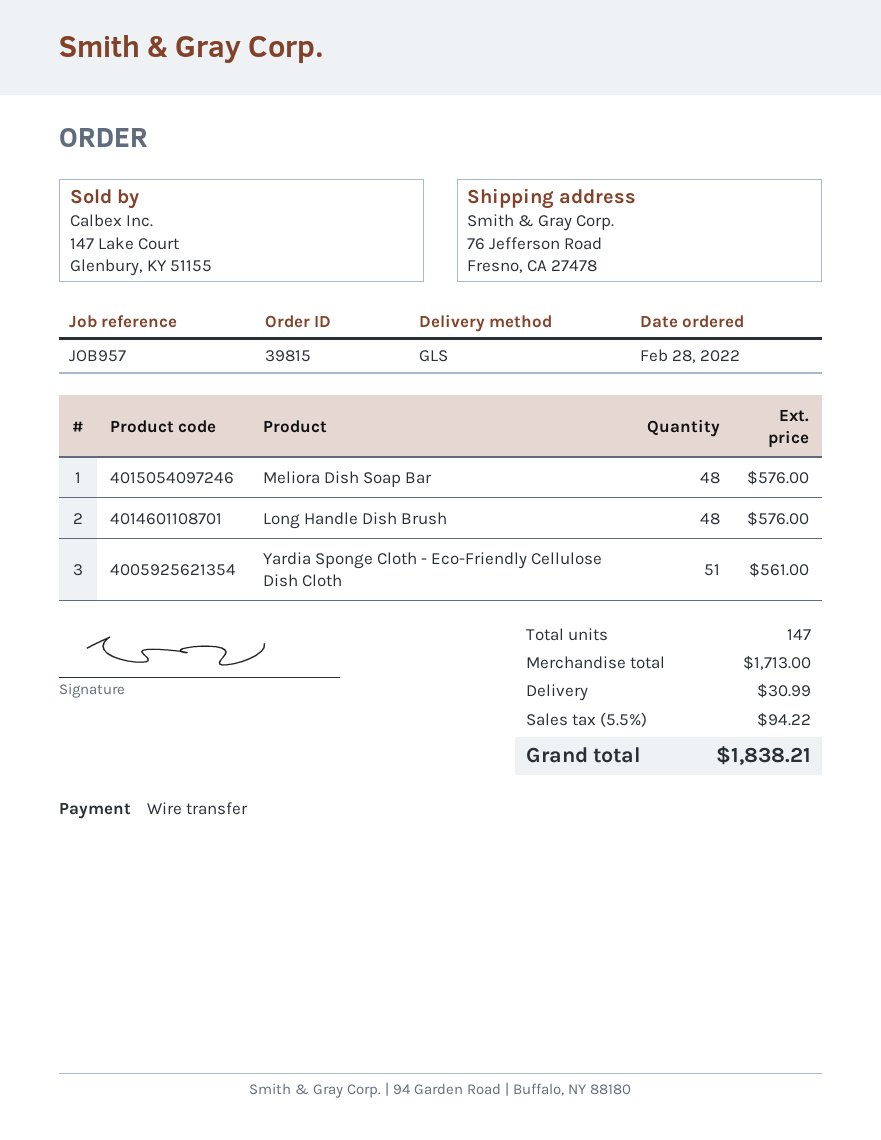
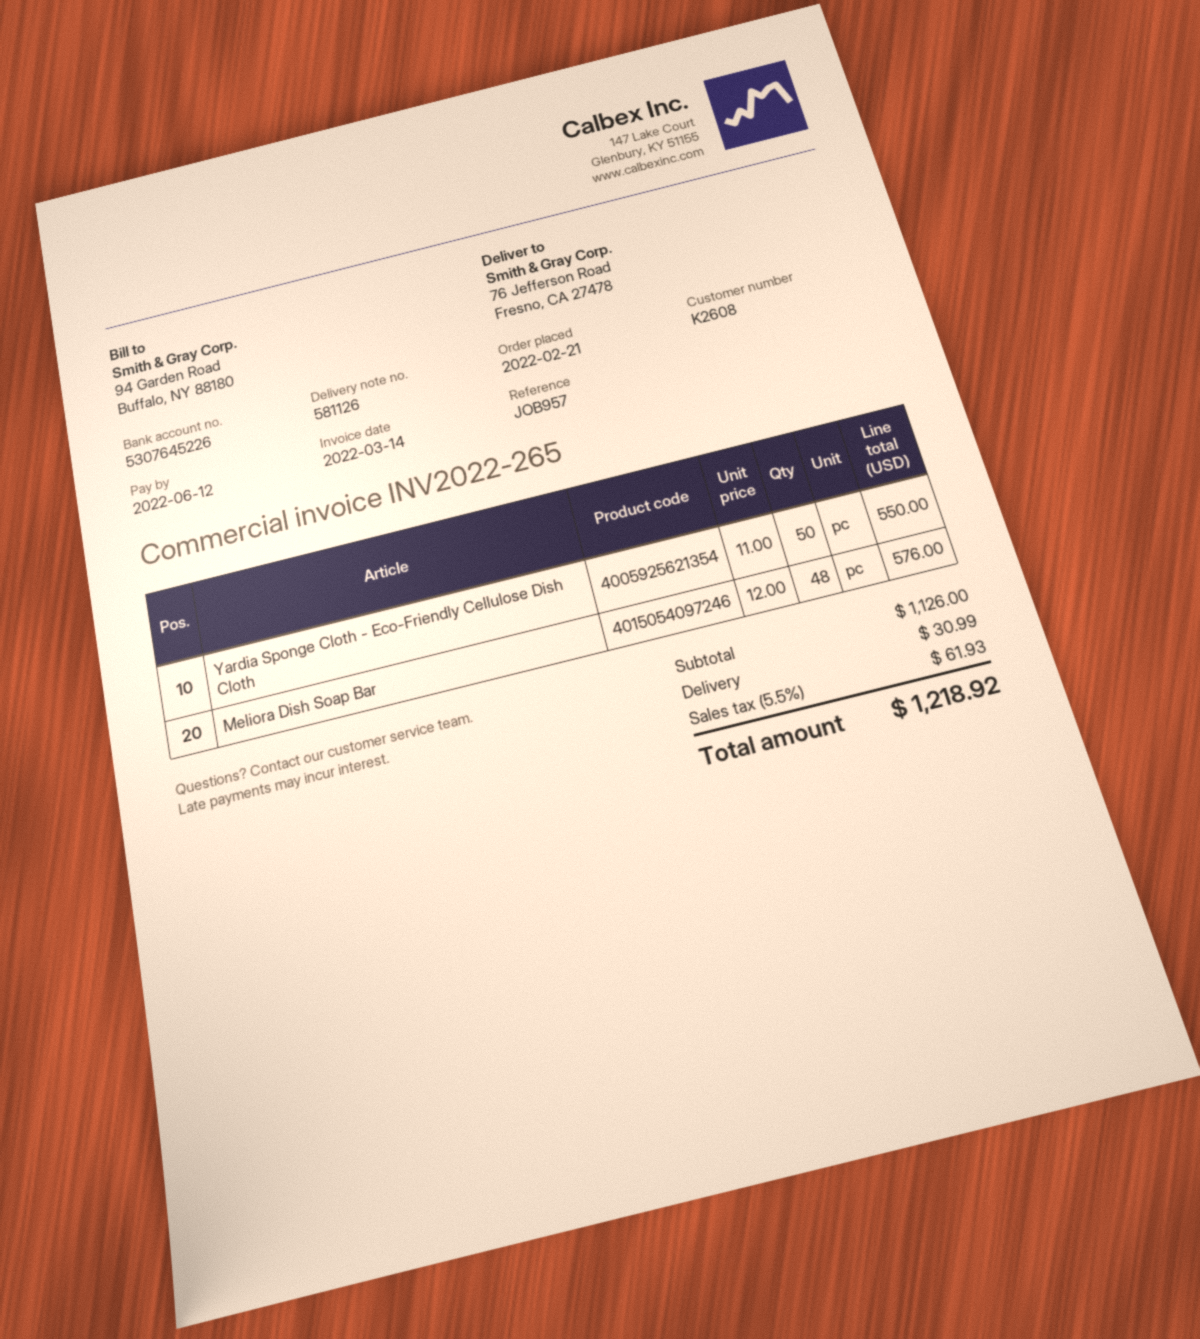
order date: 2022-02-28 -> 2022-02-21
Long Handle Dish Brush: 48 for 576.00 -> none
Yardia Sponge Cloth - Eco-Friendly Cellulose Dish Cloth: 51 for 561.00 -> 50 for 550.00
subtotal: 1713.00 -> 1126.00
tax: 5.5% = 94.22 -> 5.5% = 61.93
total: 1838.21 -> 1218.92

